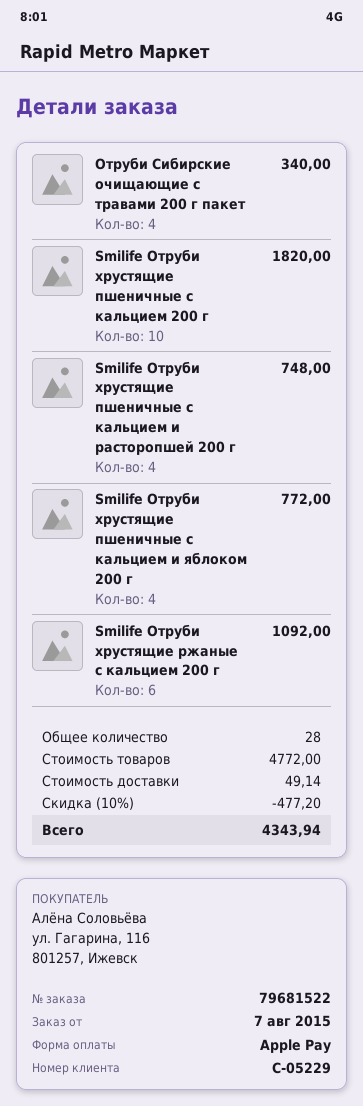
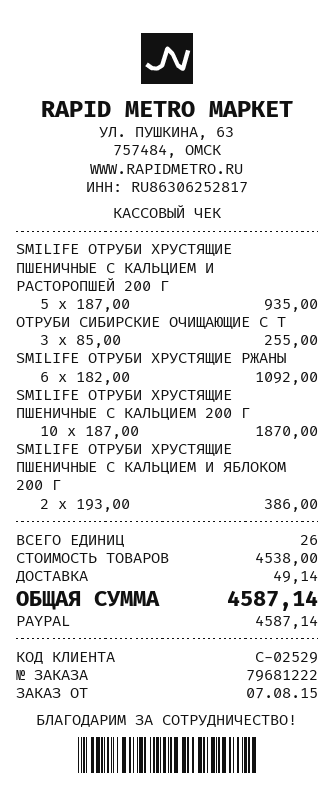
order number: 79681522 -> 79681222
customer number: C-05229 -> C-02529
payment method: Apple Pay -> PayPal
Отруби Сибирские очищающие с травами 200 г пакет: 4 for 340.00 -> 3 for 255.00
Smilife Отруби хрустящие пшеничные с кальцием 200 г: 10 for 1820.00 -> 10 for 1870.00
Smilife Отруби хрустящие пшеничные с кальцием и расторопшей 200 г: 4 for 748.00 -> 5 for 935.00
Smilife Отруби хрустящие пшеничные с кальцием и яблоком 200 г: 4 for 772.00 -> 2 for 386.00
total quantity: 28 -> 26
subtotal: 4772.00 -> 4538.00
discount: 10% = 477.20 -> none
total: 4343.94 -> 4587.14

